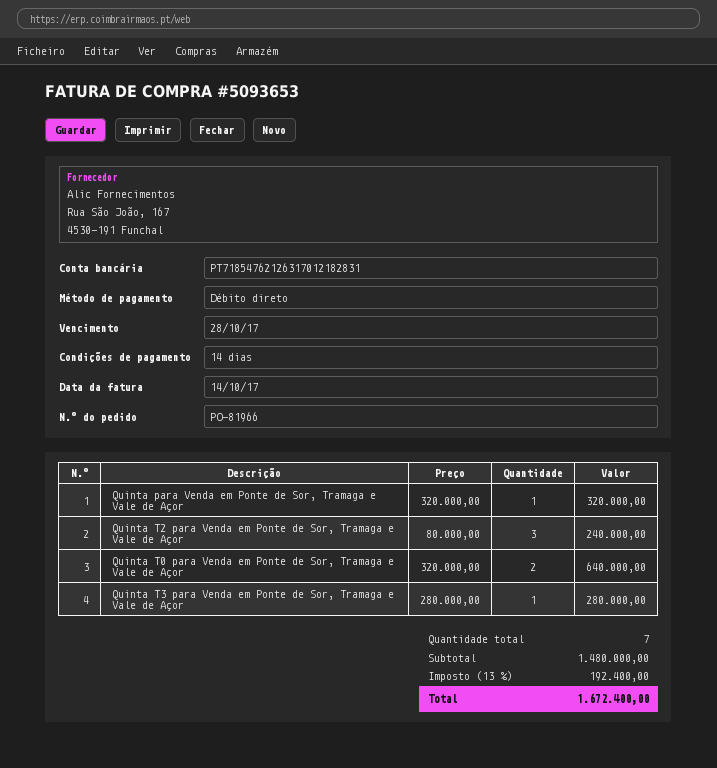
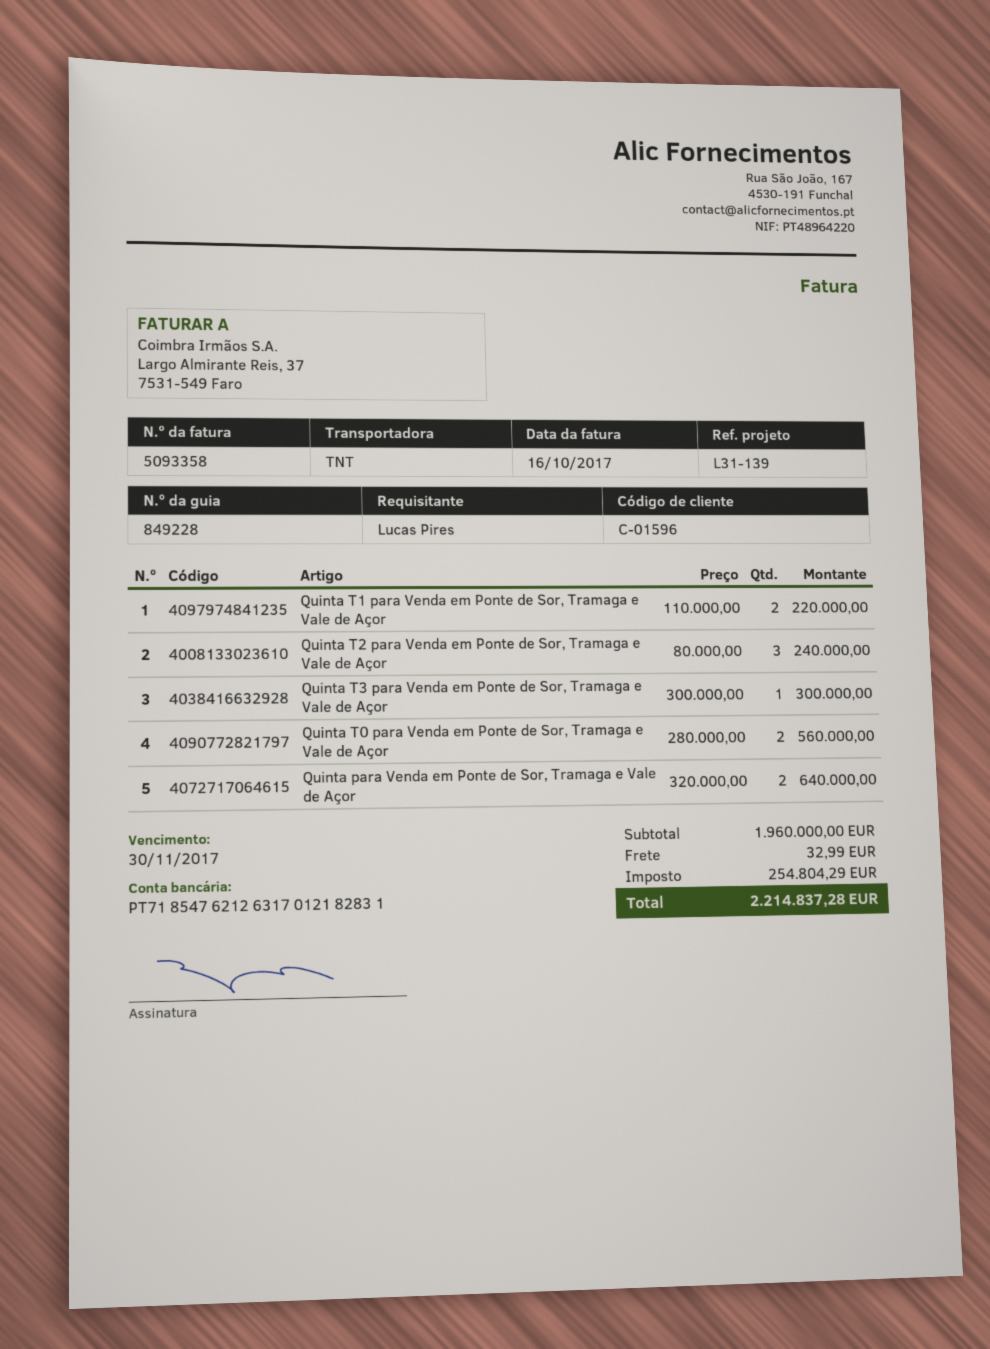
invoice number: 5093653 -> 5093358
invoice date: 2017-10-14 -> 2017-10-16
due date: 2017-10-28 -> 2017-11-30
Quinta para Venda em Ponte de Sor, Tramaga e Vale de Açor: 1 x 320000.00 = 320000.00 -> 2 x 320000.00 = 640000.00
Quinta T0 para Venda em Ponte de Sor, Tramaga e Vale de Açor: 2 x 320000.00 = 640000.00 -> 2 x 280000.00 = 560000.00
Quinta T3 para Venda em Ponte de Sor, Tramaga e Vale de Açor: 1 x 280000.00 = 280000.00 -> 1 x 300000.00 = 300000.00
Quinta T1 para Venda em Ponte de Sor, Tramaga e Vale de Açor: none -> 2 x 110000.00 = 220000.00
subtotal: 1480000.00 -> 1960000.00
shipping: none -> 32.99
tax: 192400.00 -> 254804.29
total: 1672400.00 -> 2214837.28

